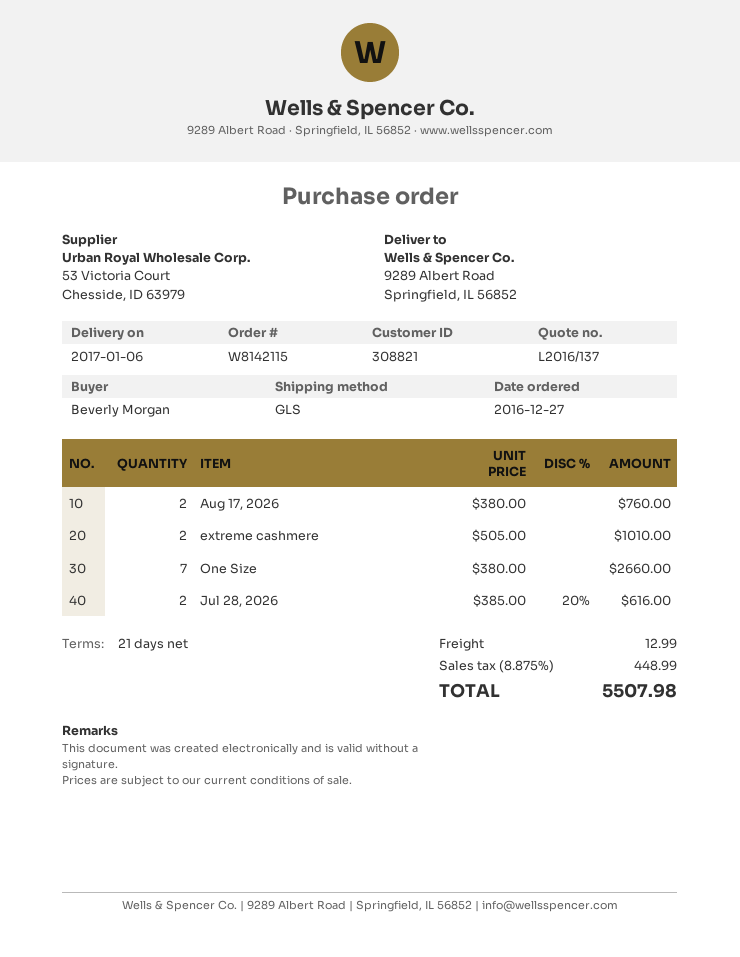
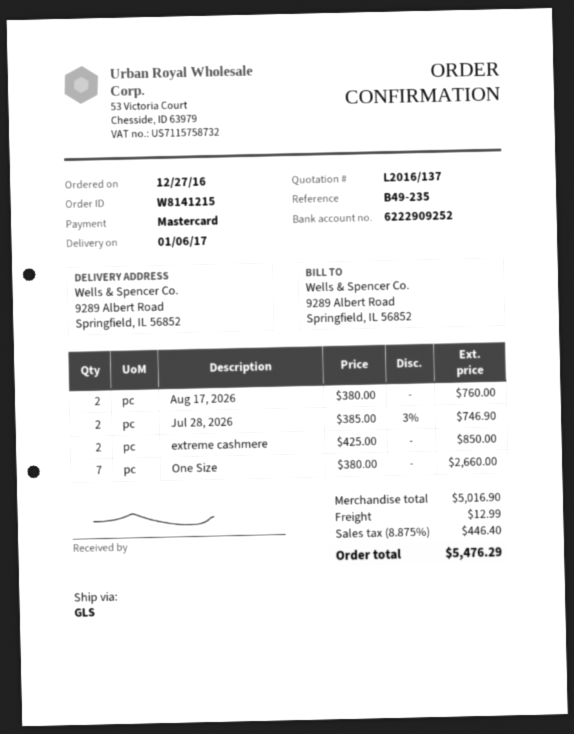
order number: W8142115 -> W8141215
extreme cashmere: 2 x 505.00 = 1010.00 -> 2 x 425.00 = 850.00
Jul 28, 2026: 2 x 385.00 - 20% = 616.00 -> 2 x 385.00 - 3% = 746.90
tax: 8.875% = 448.99 -> 8.875% = 446.40
total: 5507.98 -> 5476.29

